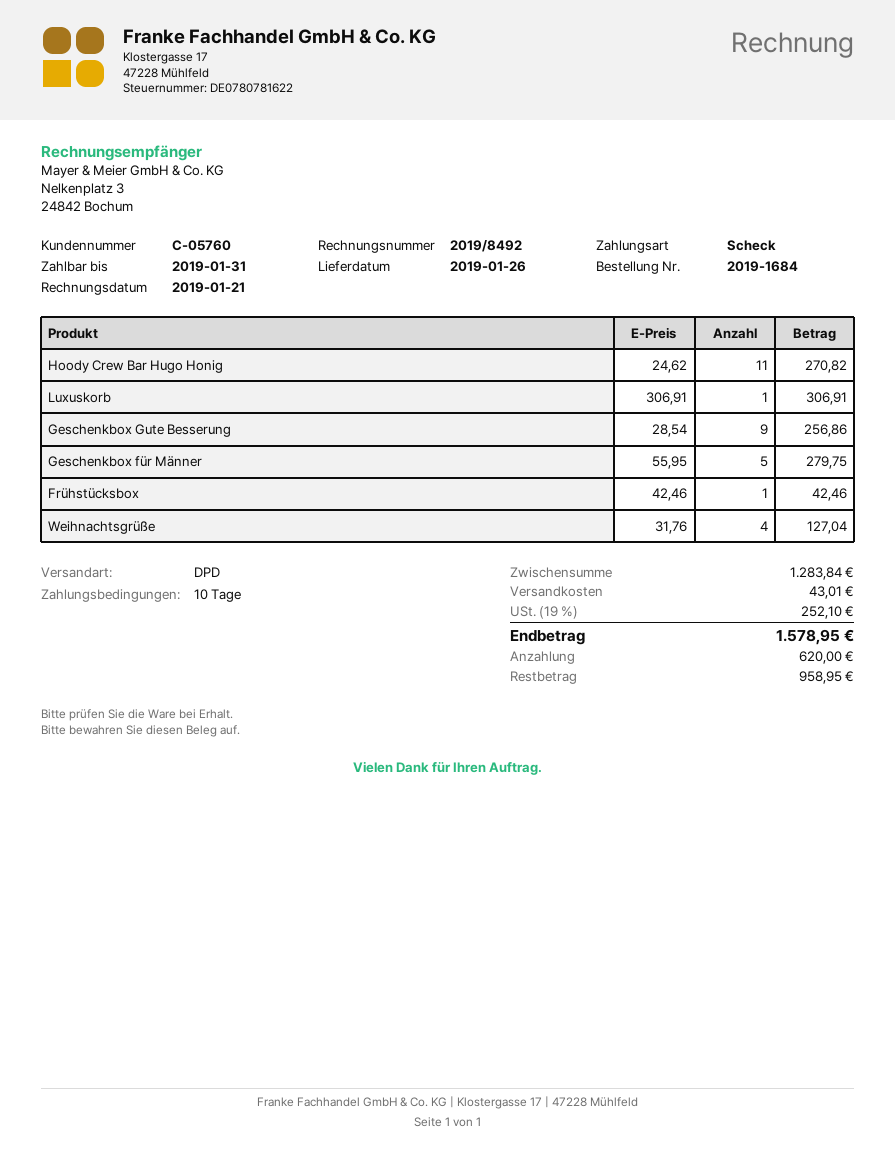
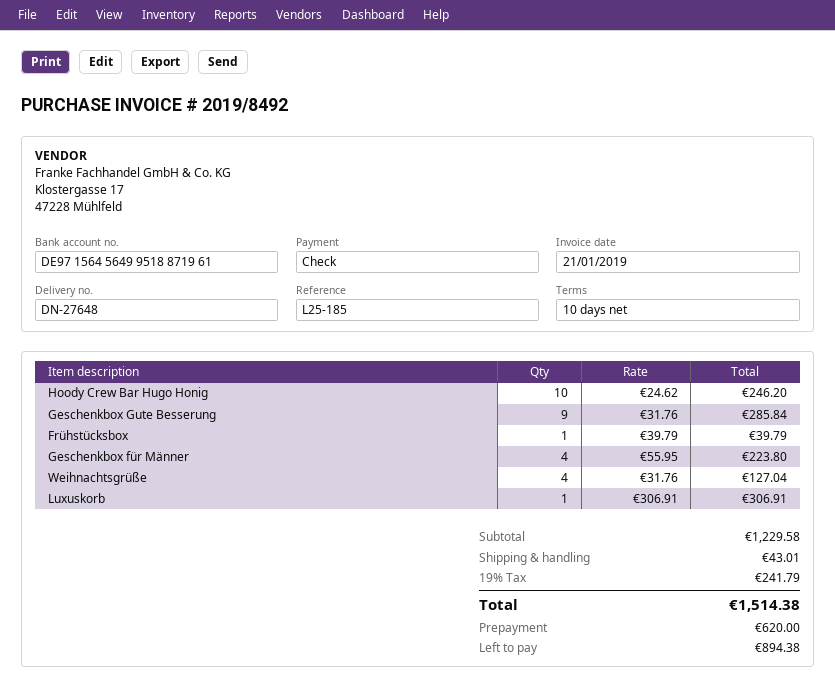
Hoody Crew Bar Hugo Honig: 11 x 24.62 = 270.82 -> 10 x 24.62 = 246.20
Geschenkbox Gute Besserung: 9 x 28.54 = 256.86 -> 9 x 31.76 = 285.84
Geschenkbox für Männer: 5 x 55.95 = 279.75 -> 4 x 55.95 = 223.80
Frühstücksbox: 1 x 42.46 = 42.46 -> 1 x 39.79 = 39.79
subtotal: 1283.84 -> 1229.58
tax: 19% = 252.10 -> 19% = 241.79
total: 1578.95 -> 1514.38
balance: 958.95 -> 894.38

